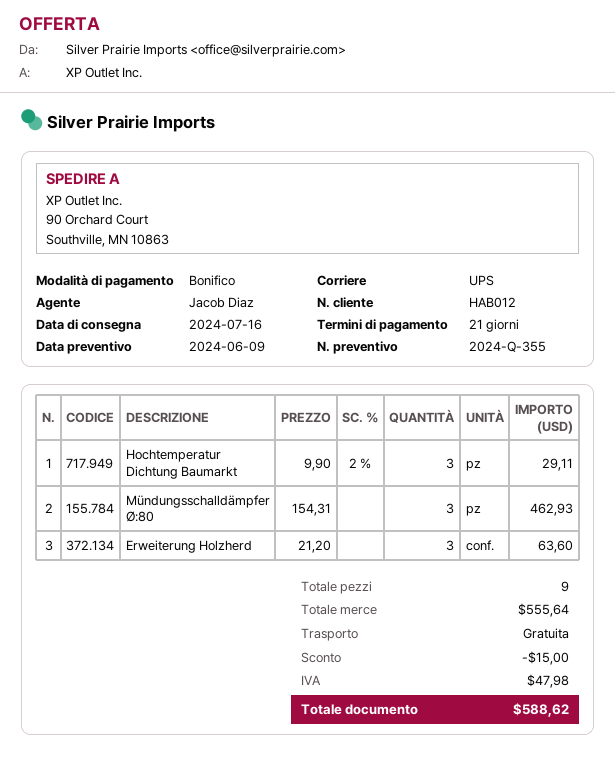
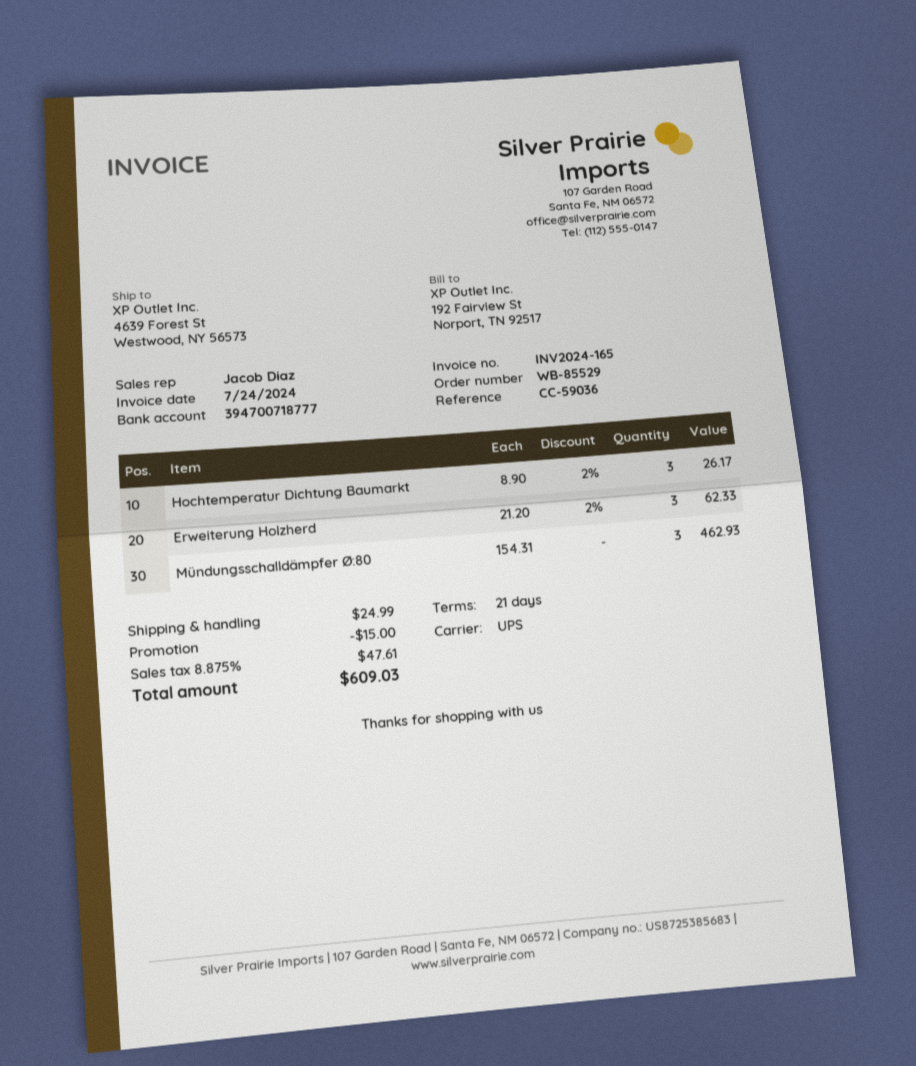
ship to: 90 Orchard Court, Southville, MN 10863 -> 4639 Forest St, Westwood, NY 56573
Hochtemperatur Dichtung Baumarkt: 3 x 9.90 - 2% = 29.11 -> 3 x 8.90 - 2% = 26.17
Erweiterung Holzherd: 3 x 21.20 = 63.60 -> 3 x 21.20 - 2% = 62.33
shipping: 0.00 -> 24.99
tax: 47.98 -> 47.61
total: 588.62 -> 609.03

